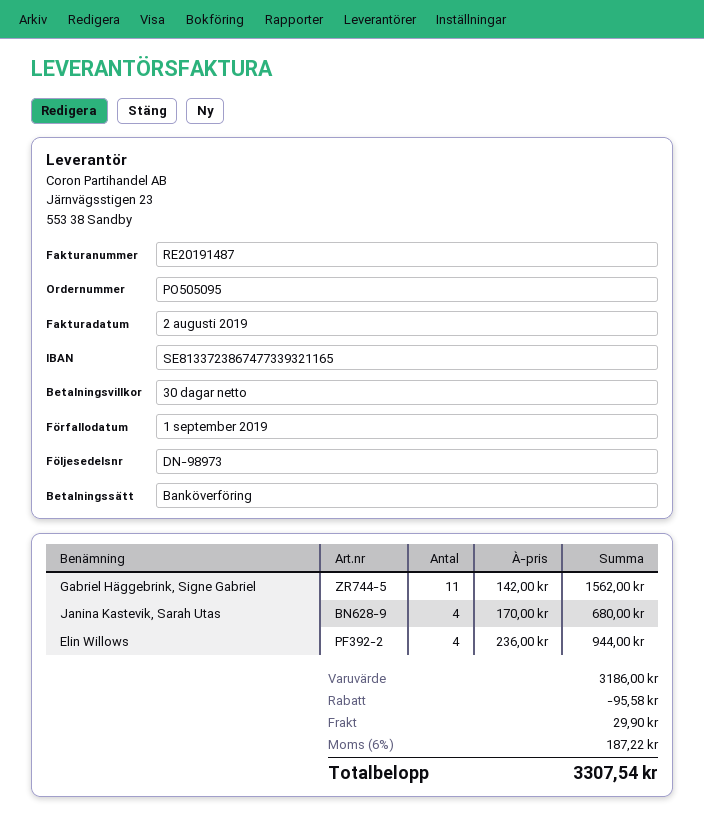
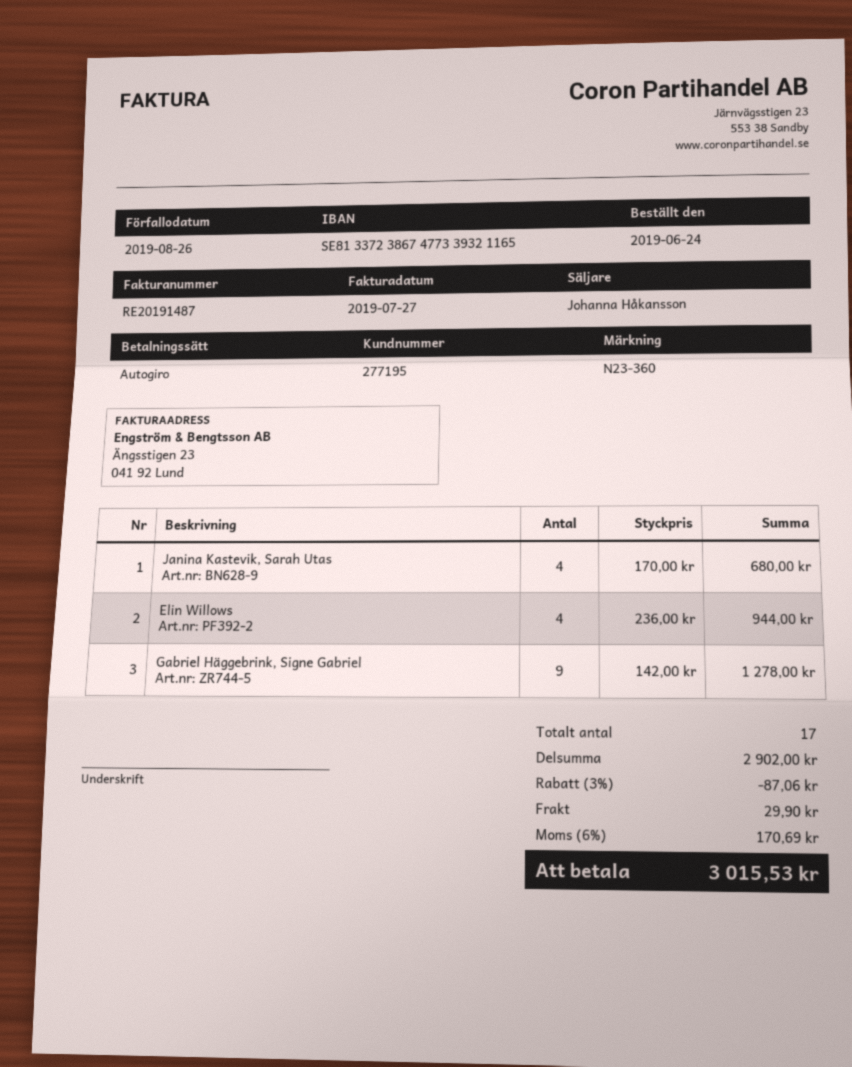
invoice date: 2019-08-02 -> 2019-07-27
due date: 2019-09-01 -> 2019-08-26
payment method: bank transfer -> direct debit
Gabriel Häggebrink, Signe Gabriel: 11 x 142.00 = 1562.00 -> 9 x 142.00 = 1278.00
subtotal: 3186.00 -> 2902.00
discount: 95.58 -> 87.06
tax: 6% = 187.22 -> 6% = 170.69
total: 3307.54 -> 3015.53

